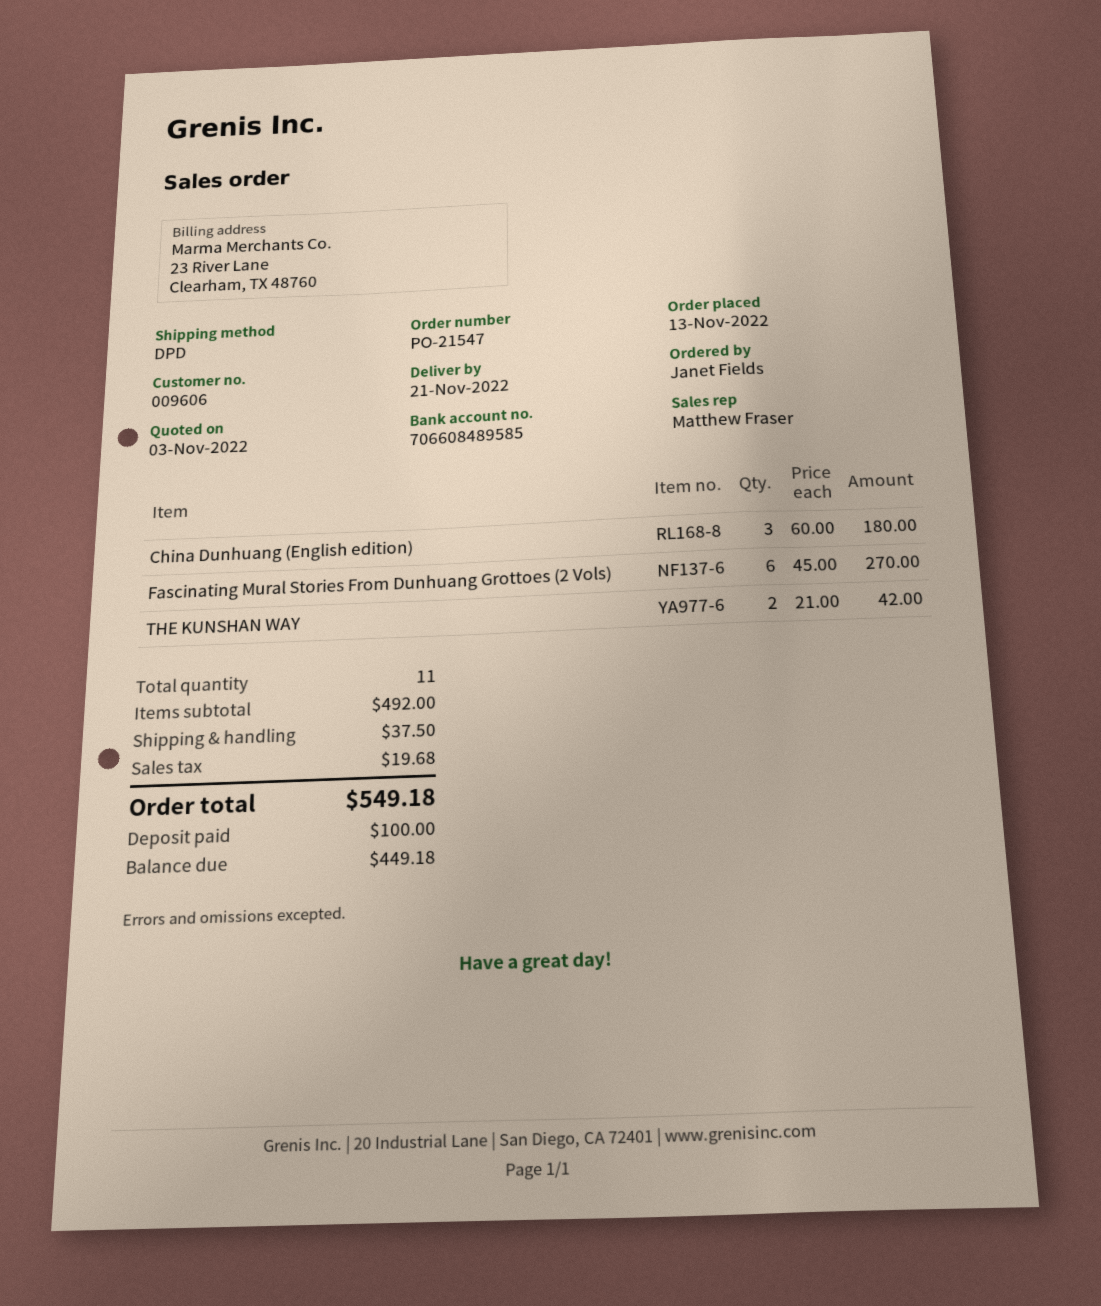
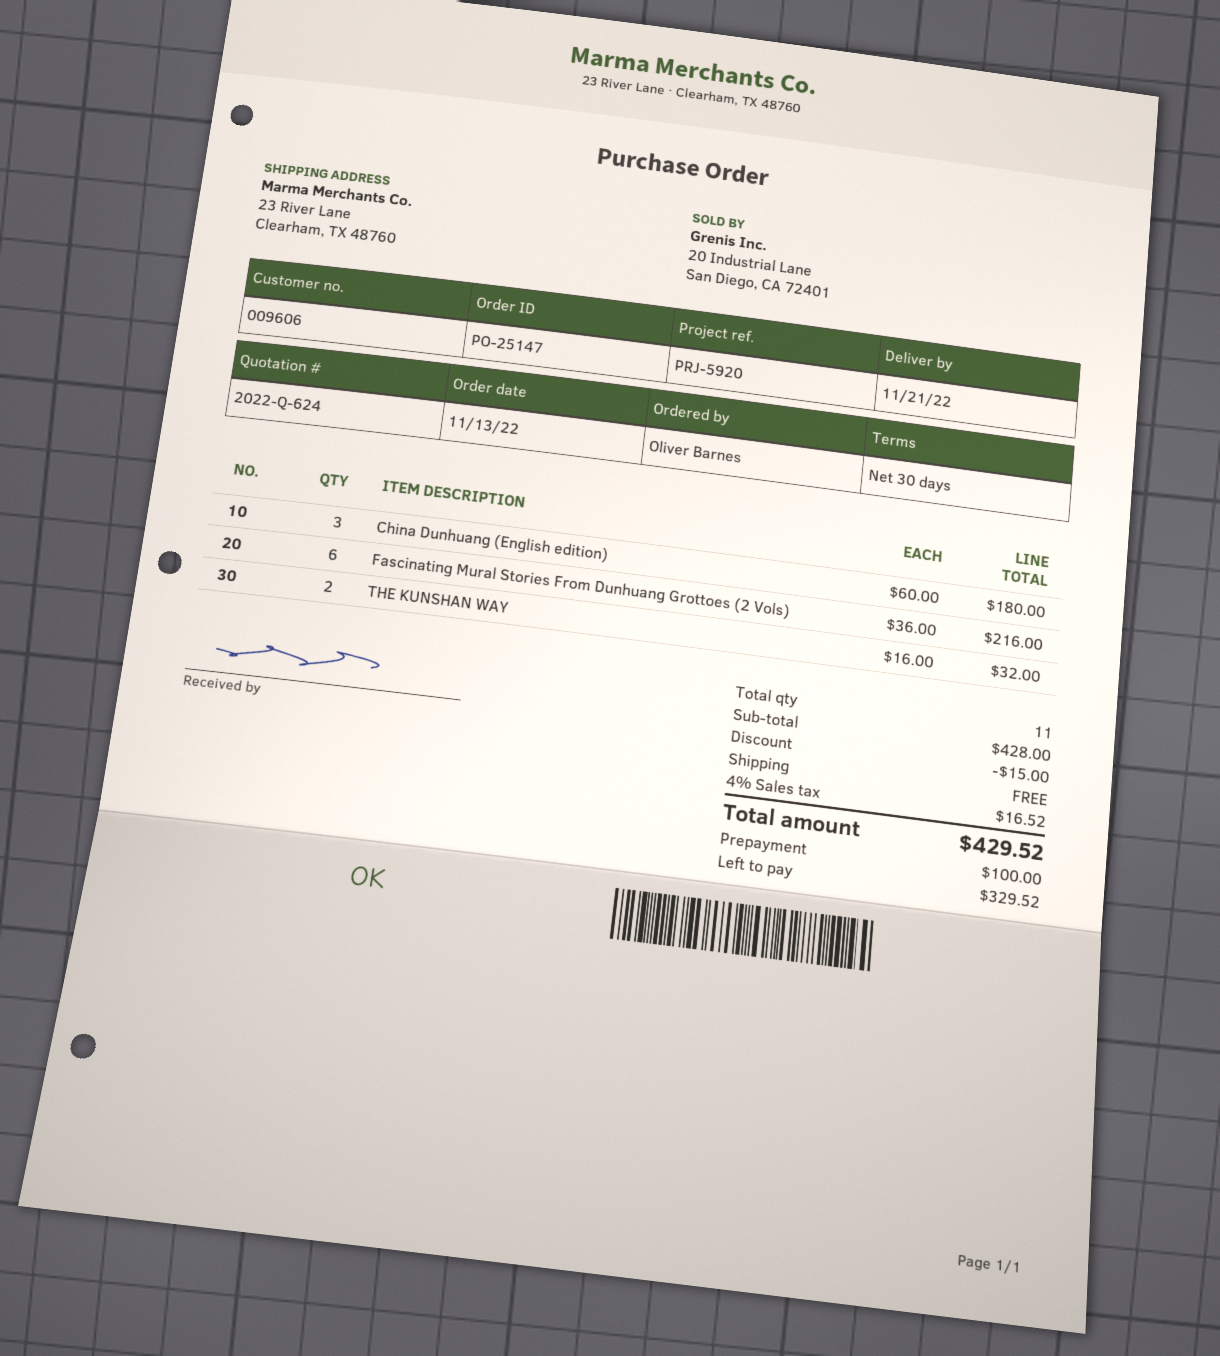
order number: PO-21547 -> PO-25147
ordered by: Janet Fields -> Oliver Barnes
Fascinating Mural Stories From Dunhuang Grottoes (2 Vols): 6 x 45.00 = 270.00 -> 6 x 36.00 = 216.00
THE KUNSHAN WAY: 2 x 21.00 = 42.00 -> 2 x 16.00 = 32.00
subtotal: 492.00 -> 428.00
discount: none -> 15.00
shipping: 37.50 -> 0.00
tax: 19.68 -> 16.52
total: 549.18 -> 429.52
balance: 449.18 -> 329.52

